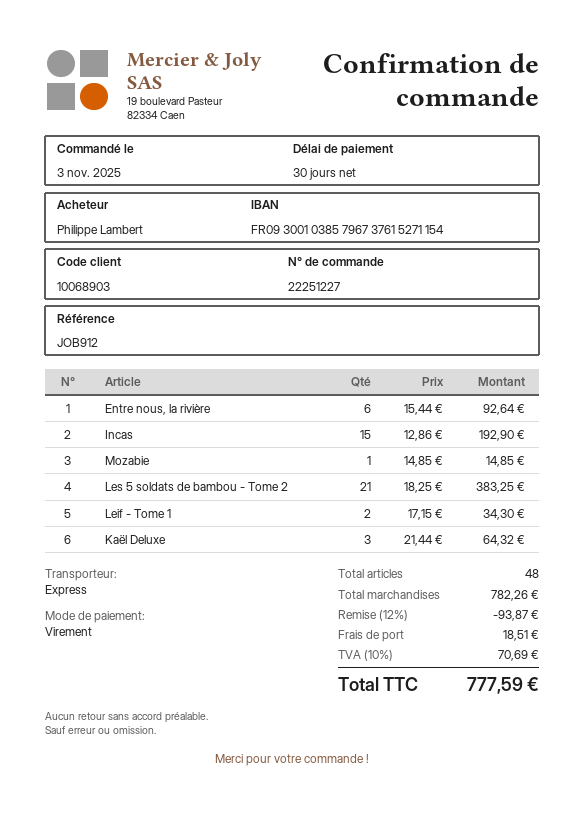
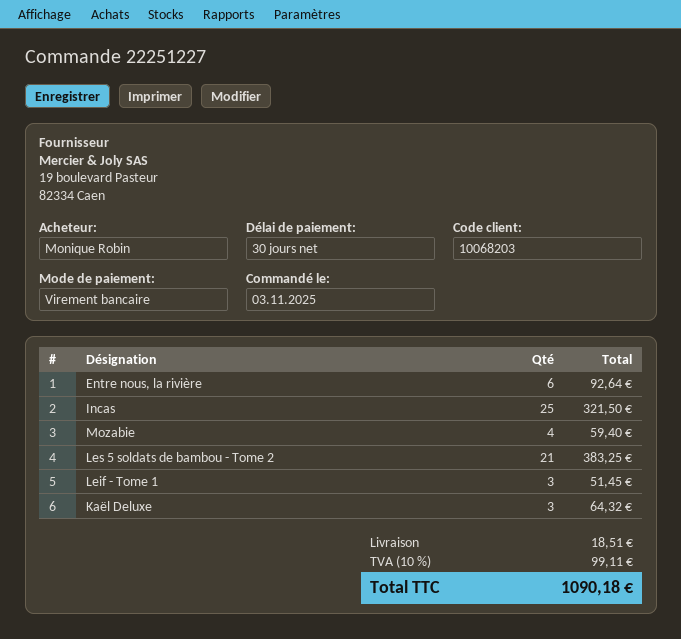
customer number: 10068903 -> 10068203
ordered by: Philippe Lambert -> Monique Robin
Incas: 15 for 192.90 -> 25 for 321.50
Mozabie: 1 for 14.85 -> 4 for 59.40
Leif - Tome 1: 2 for 34.30 -> 3 for 51.45
discount: 12% = 93.87 -> none
tax: 10% = 70.69 -> 10% = 99.11
total: 777.59 -> 1090.18

